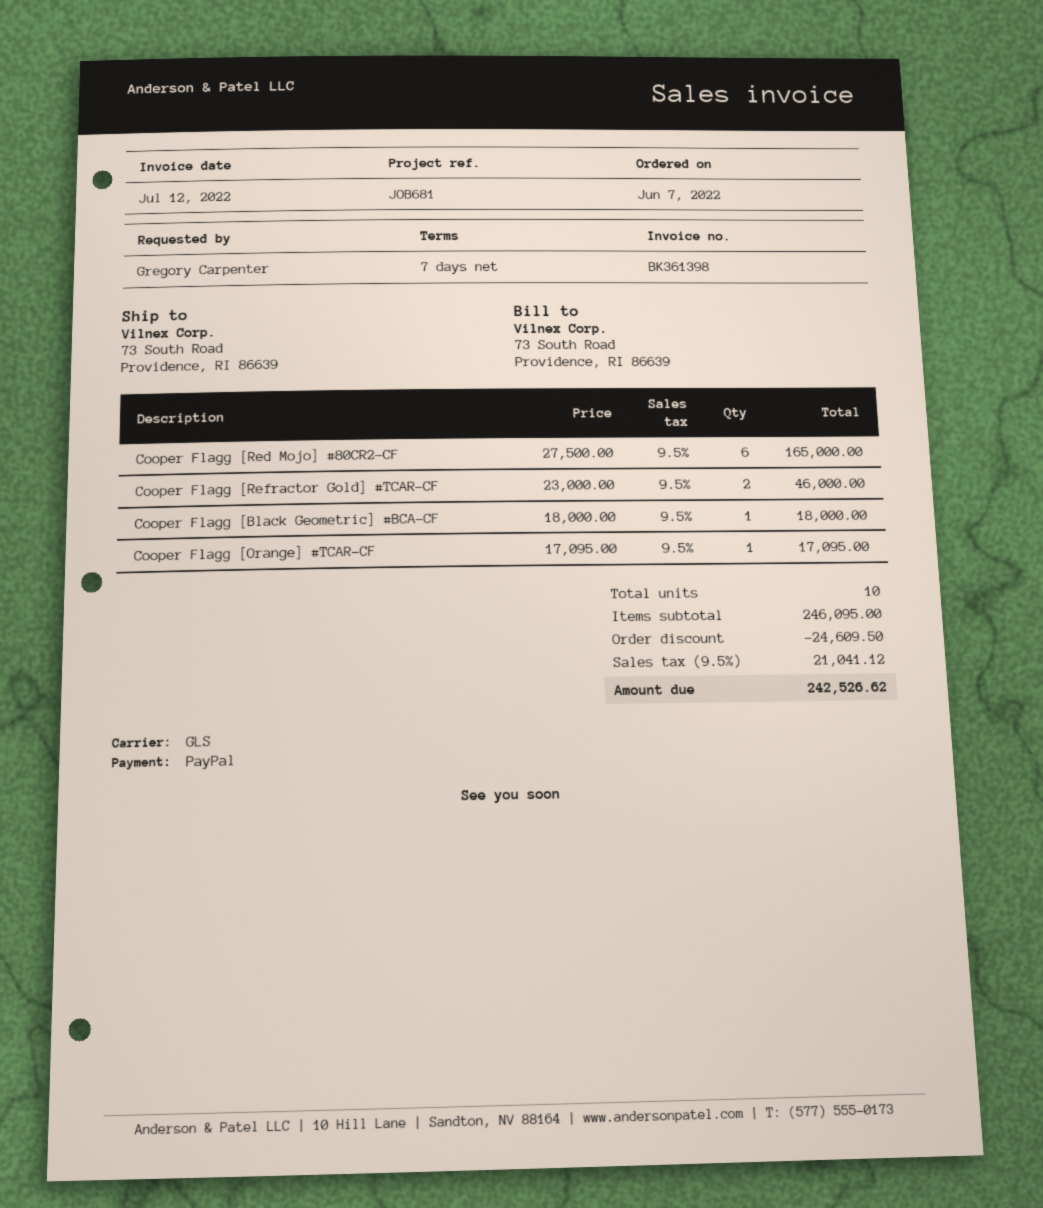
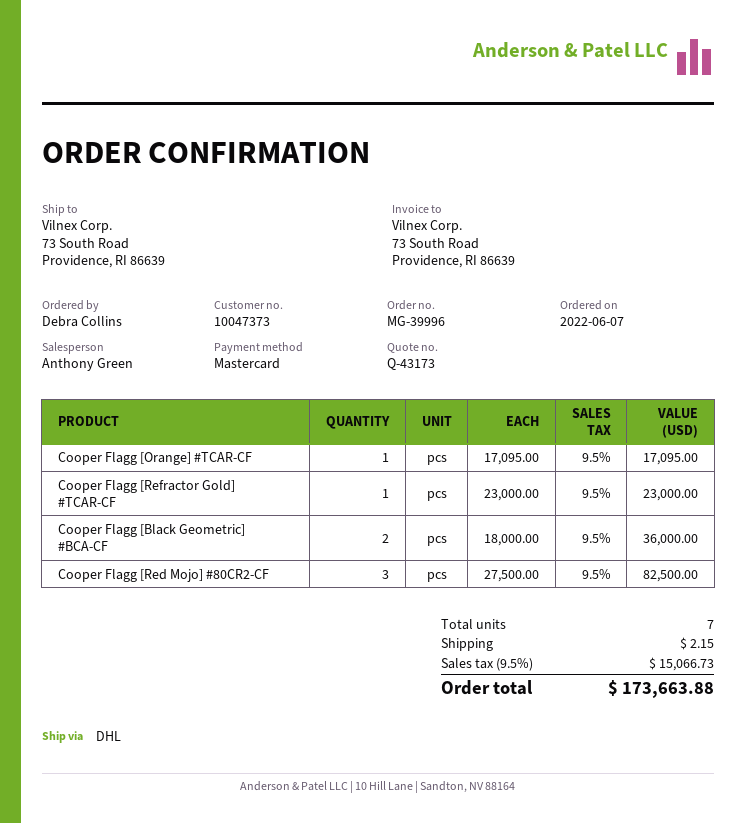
ordered by: Gregory Carpenter -> Debra Collins
payment method: PayPal -> Mastercard
shipping method: GLS -> DHL
Cooper Flagg [Red Mojo] #80CR2-CF: 6 x 27500.00 = 165000.00 -> 3 x 27500.00 = 82500.00
Cooper Flagg [Refractor Gold] #TCAR-CF: 2 x 23000.00 = 46000.00 -> 1 x 23000.00 = 23000.00
Cooper Flagg [Black Geometric] #BCA-CF: 1 x 18000.00 = 18000.00 -> 2 x 18000.00 = 36000.00
total quantity: 10 -> 7
discount: 24609.50 -> none
shipping: none -> 2.15
tax: 9.5% = 21041.12 -> 9.5% = 15066.73
total: 242526.62 -> 173663.88

